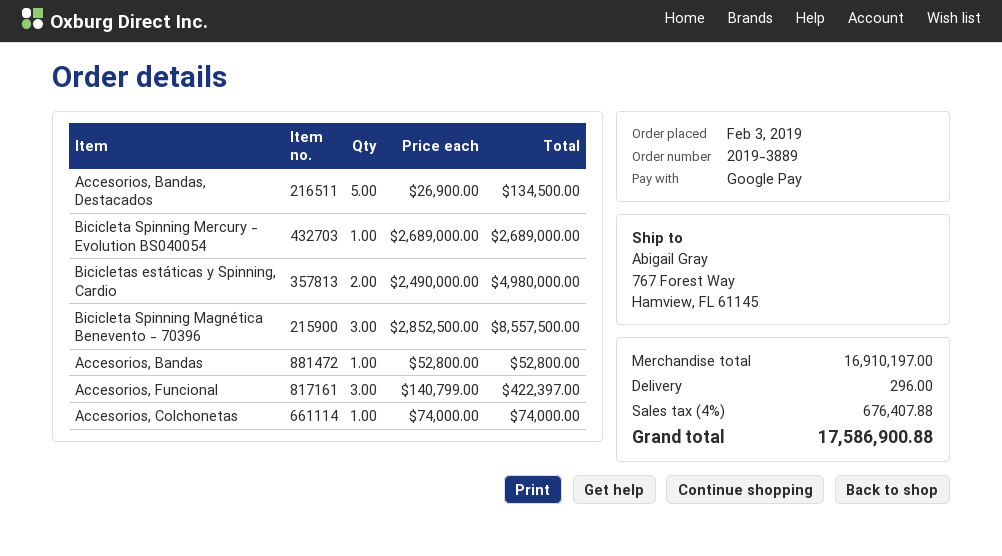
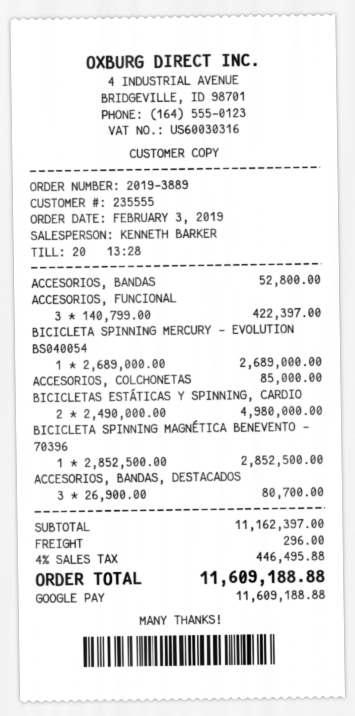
Accesorios, Bandas, Destacados: 5 x 26900.00 = 134500.00 -> 3 x 26900.00 = 80700.00
Bicicleta Spinning Magnética Benevento - 70396: 3 x 2852500.00 = 8557500.00 -> 1 x 2852500.00 = 2852500.00
Accesorios, Colchonetas: 1 x 74000.00 = 74000.00 -> 1 x 85000.00 = 85000.00
subtotal: 16910197.00 -> 11162397.00
tax: 4% = 676407.88 -> 4% = 446495.88
total: 17586900.88 -> 11609188.88

